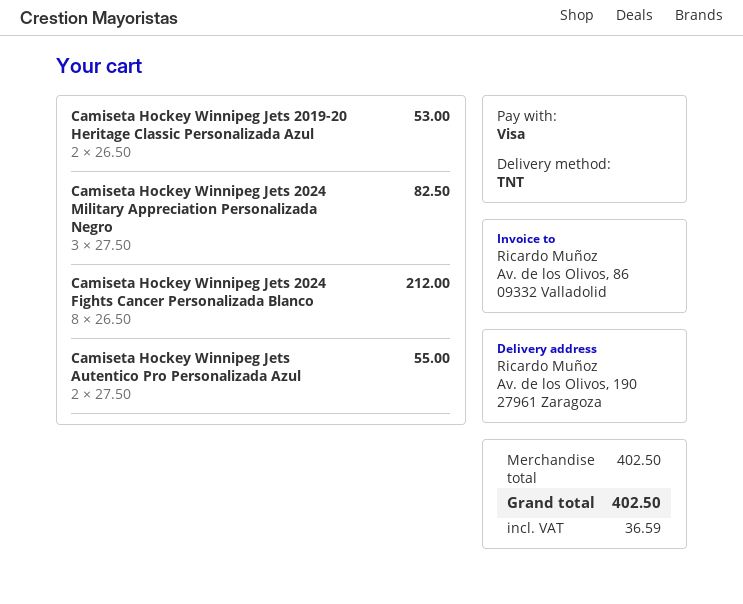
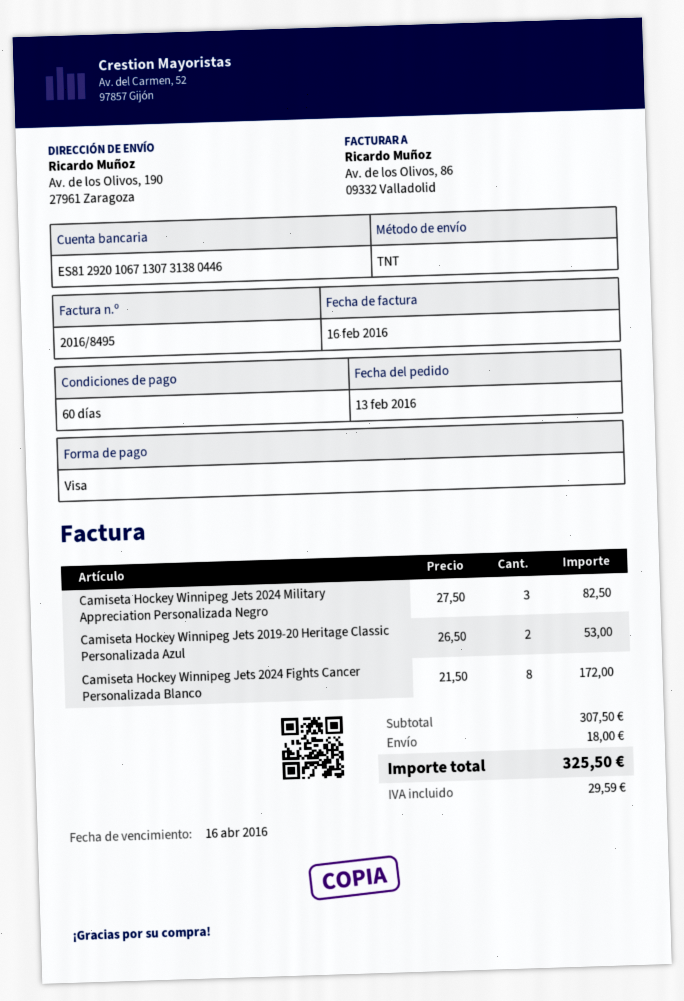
Camiseta Hockey Winnipeg Jets 2024 Fights Cancer Personalizada Blanco: 8 x 26.50 = 212.00 -> 8 x 21.50 = 172.00
Camiseta Hockey Winnipeg Jets Autentico Pro Personalizada Azul: 2 x 27.50 = 55.00 -> none
subtotal: 402.50 -> 307.50
shipping: none -> 18.00
tax: 36.59 -> 29.59
total: 402.50 -> 325.50

